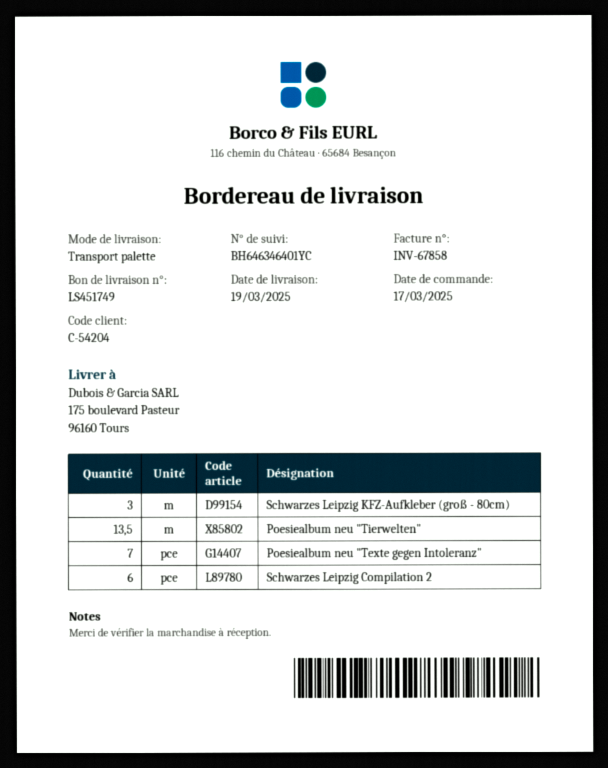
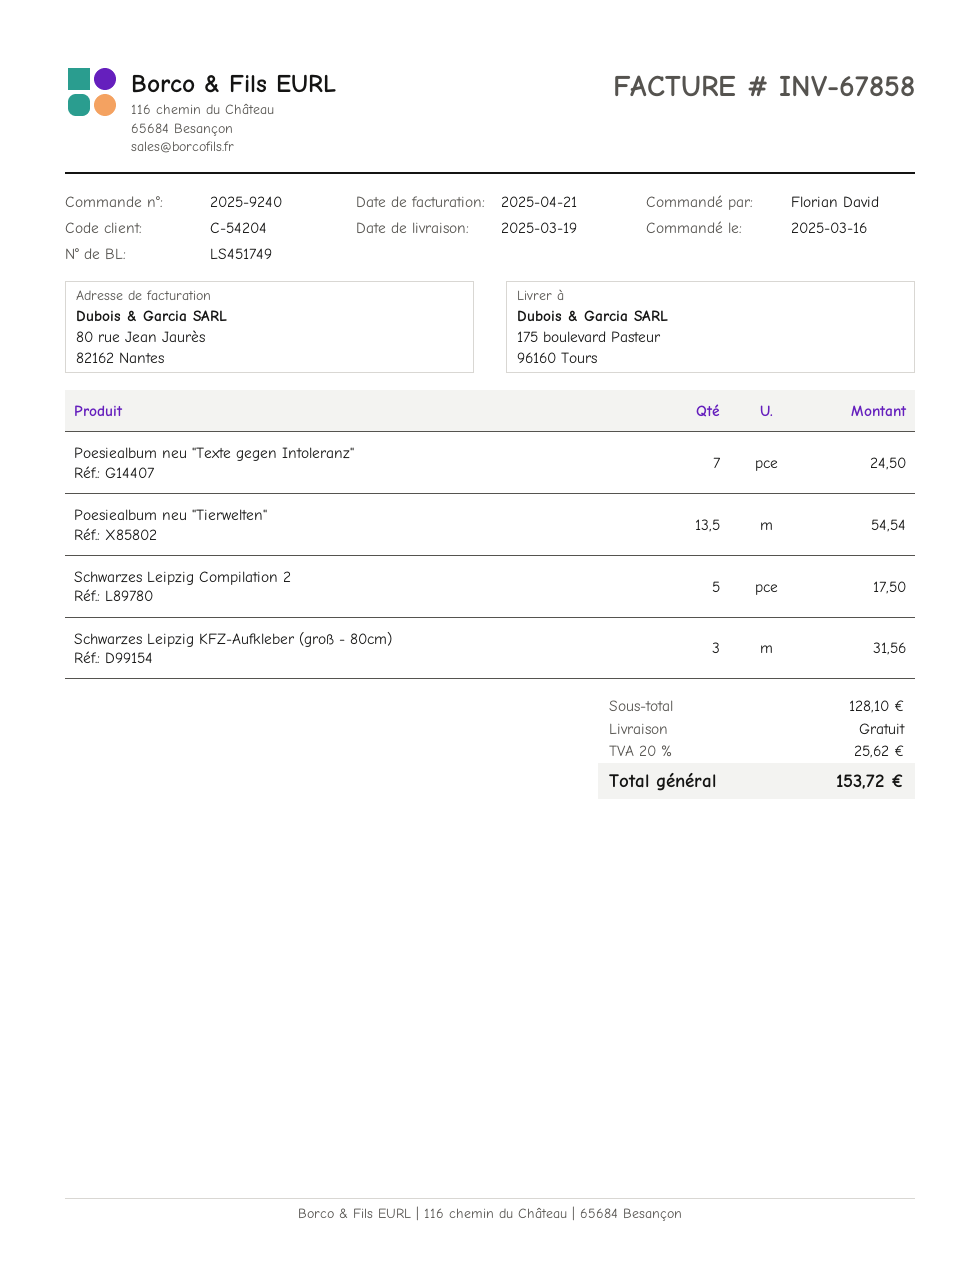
order date: 2025-03-17 -> 2025-03-16
Schwarzes Leipzig Compilation 2: 6 -> 5

